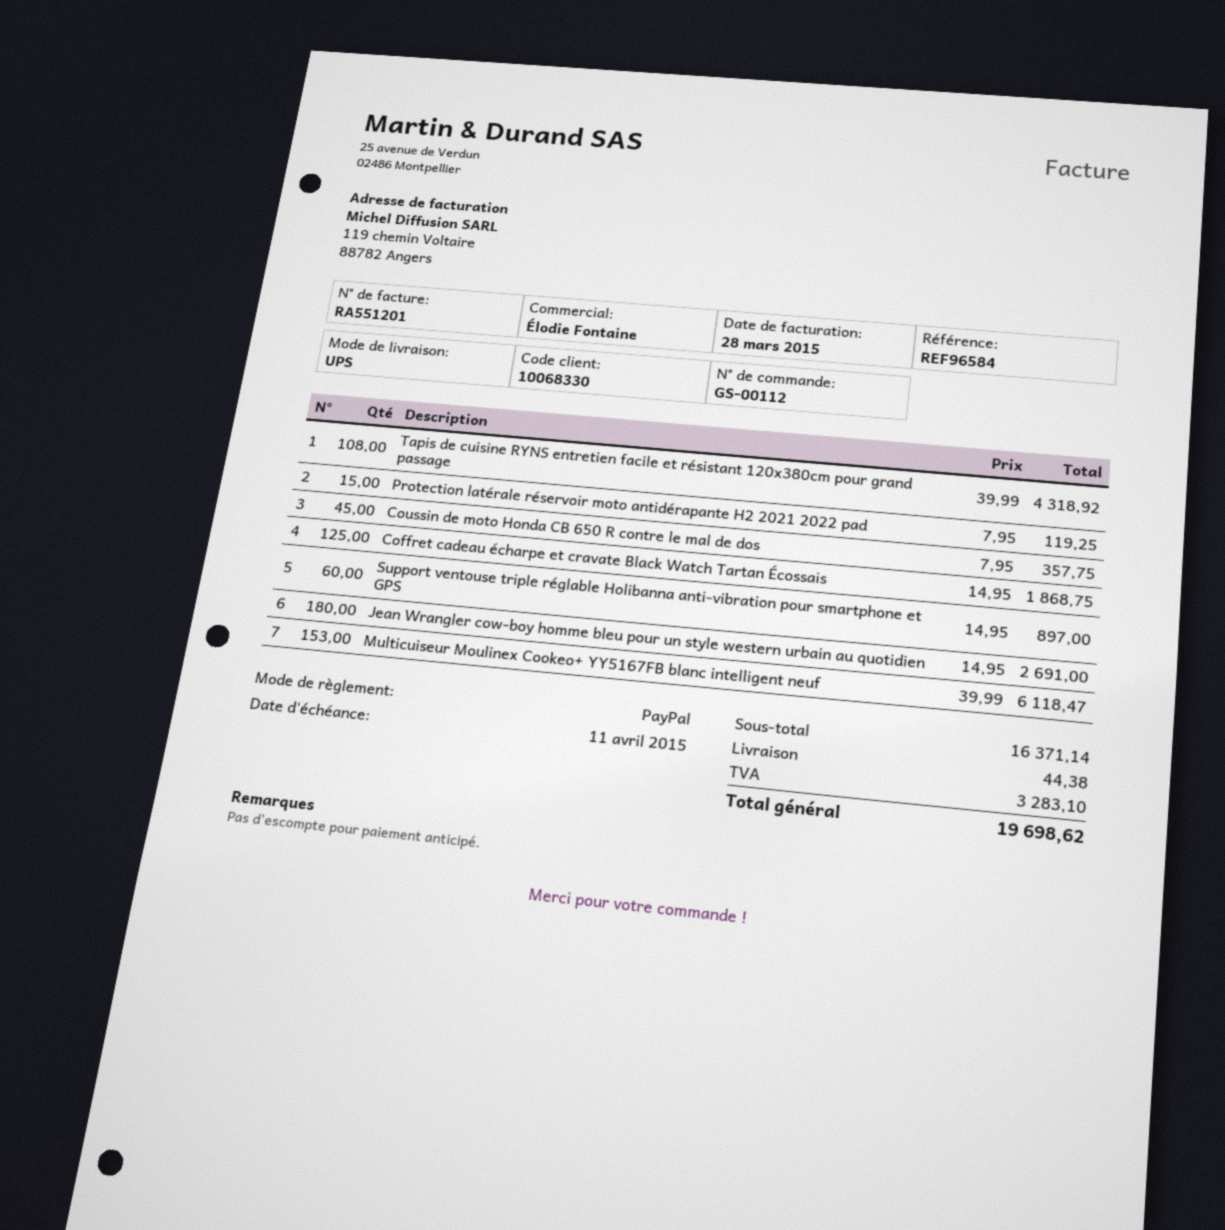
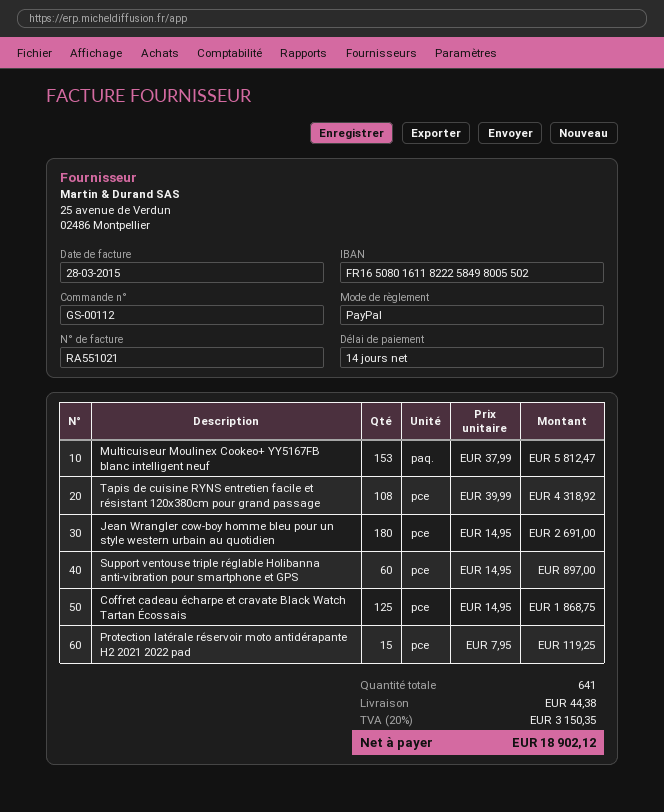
invoice number: RA551201 -> RA551021
Coussin de moto Honda CB 650 R contre le mal de dos: 45 x 7.95 = 357.75 -> none
Multicuiseur Moulinex Cookeo+ YY5167FB blanc intelligent neuf: 153 x 39.99 = 6118.47 -> 153 x 37.99 = 5812.47
tax: 3283.10 -> 3150.35
total: 19698.62 -> 18902.12

